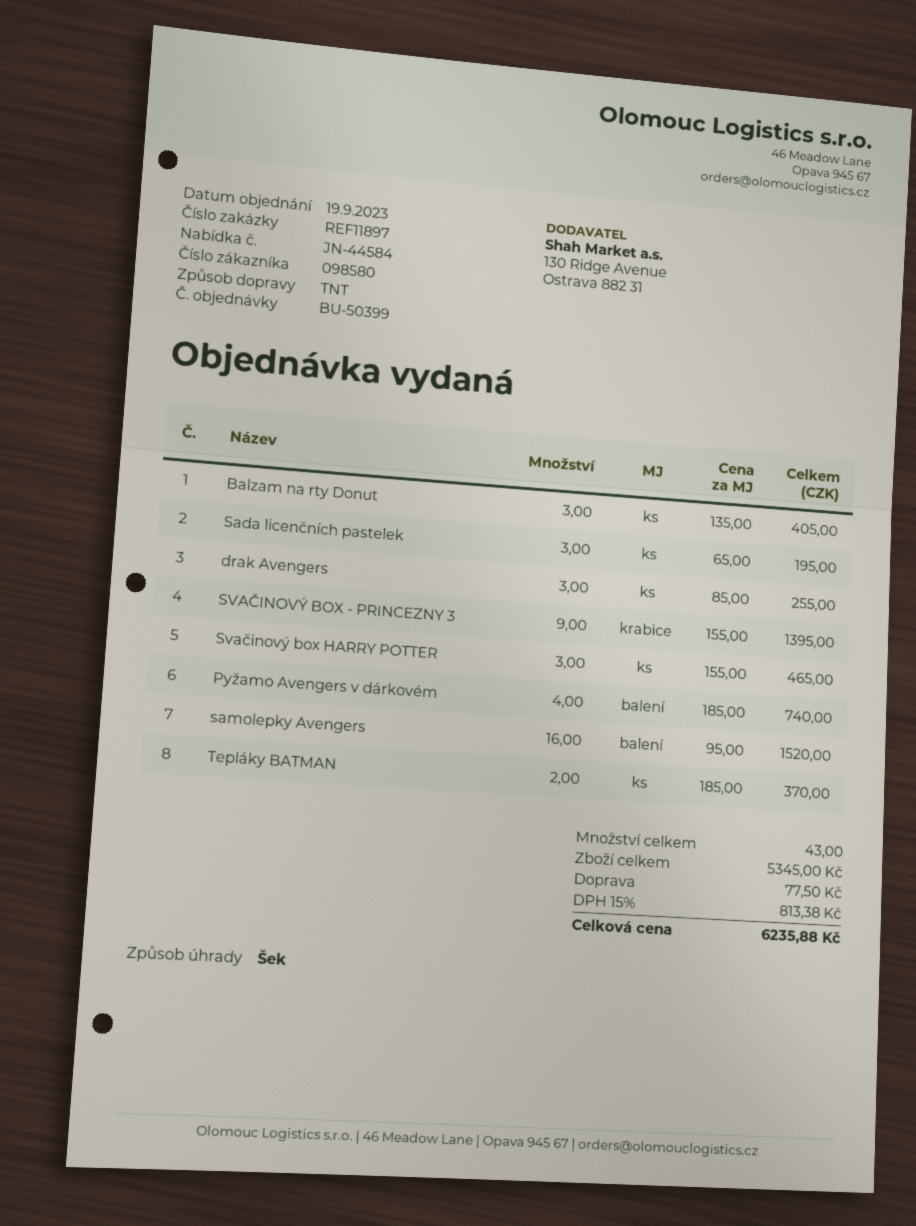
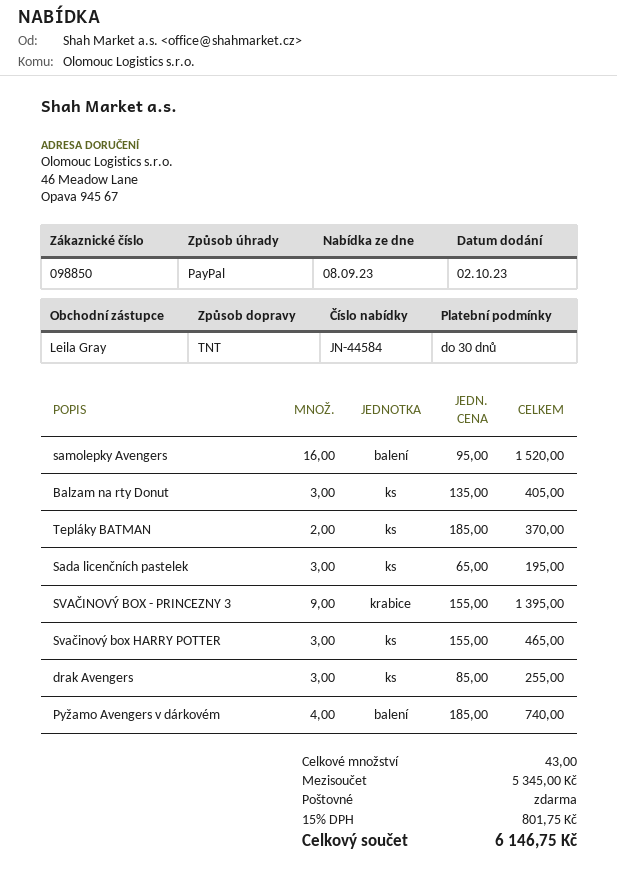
customer number: 098580 -> 098850
payment method: cheque -> PayPal
shipping: 77.50 -> 0.00
tax: 15% = 813.38 -> 15% = 801.75
total: 6235.88 -> 6146.75

